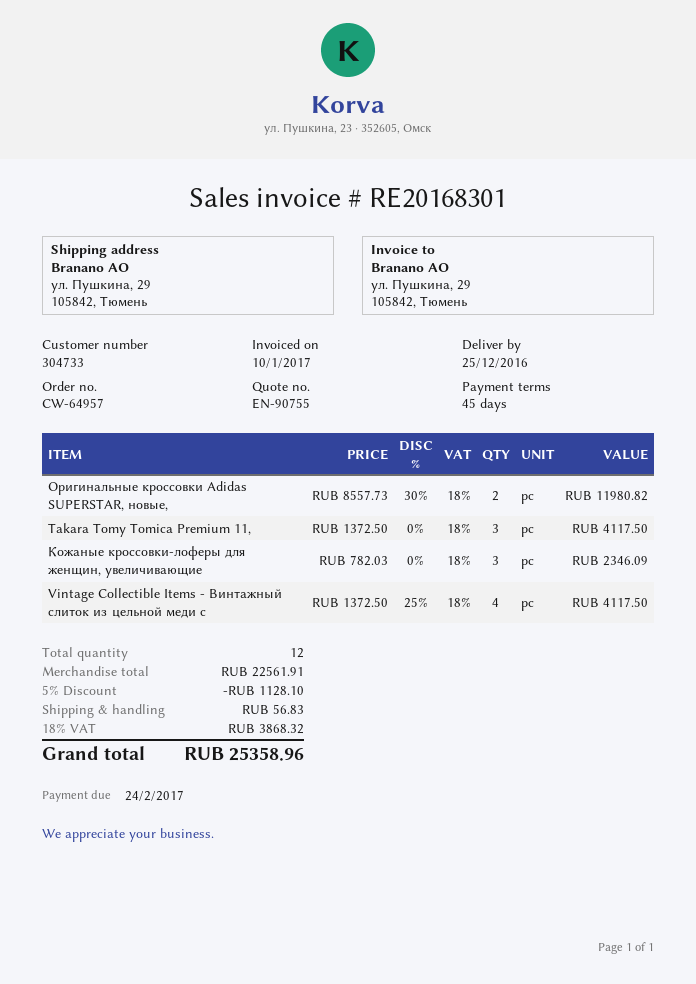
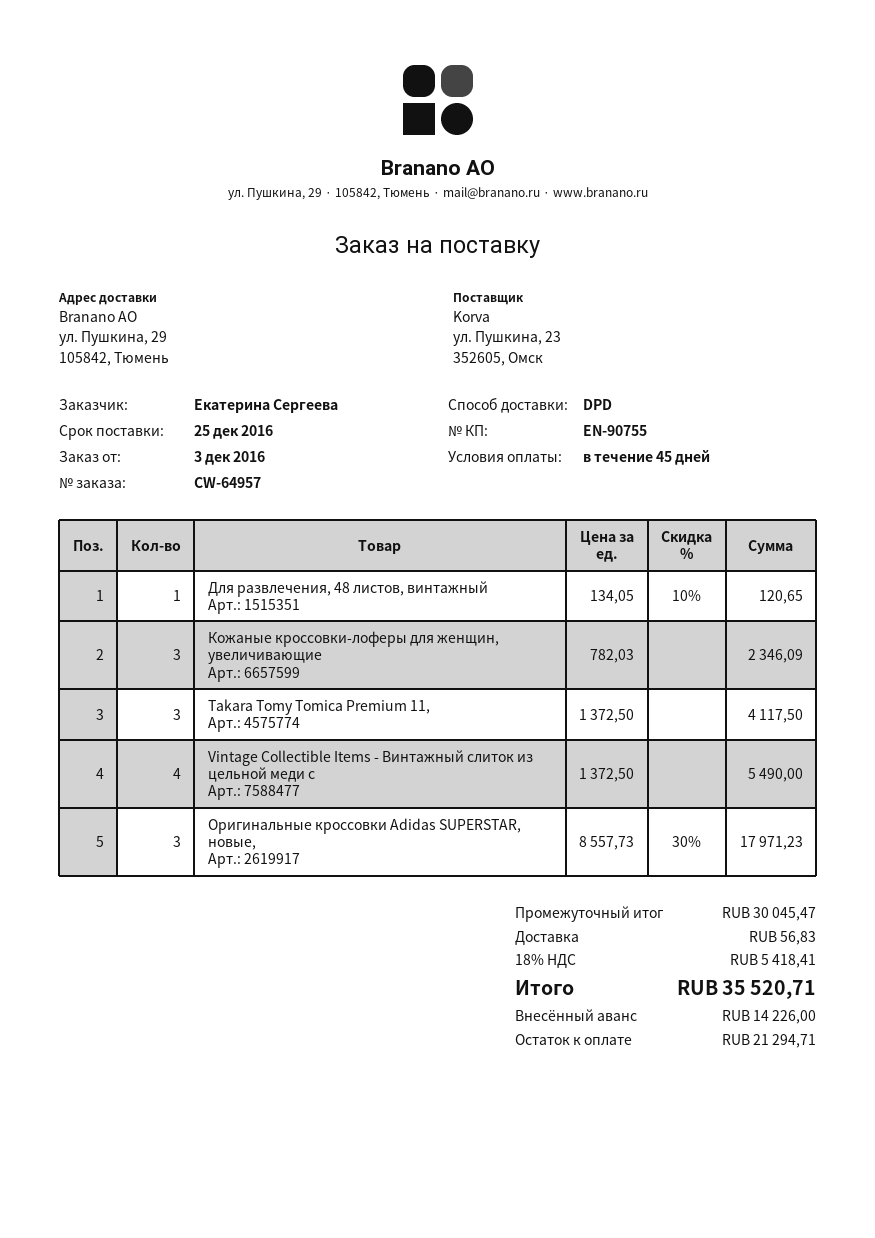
Оригинальные кроссовки Adidas SUPERSTAR, новые,: 2 x 8557.73 - 30% = 11980.82 -> 3 x 8557.73 - 30% = 17971.23
Vintage Collectible Items - Винтажный слиток из цельной меди с: 4 x 1372.50 - 25% = 4117.50 -> 4 x 1372.50 = 5490.00
Для развлечения, 48 листов, винтажный: none -> 1 x 134.05 - 10% = 120.65
subtotal: 22561.91 -> 30045.47
discount: 5% = 1128.10 -> none
tax: 18% = 3868.32 -> 18% = 5418.41
total: 25358.96 -> 35520.71

